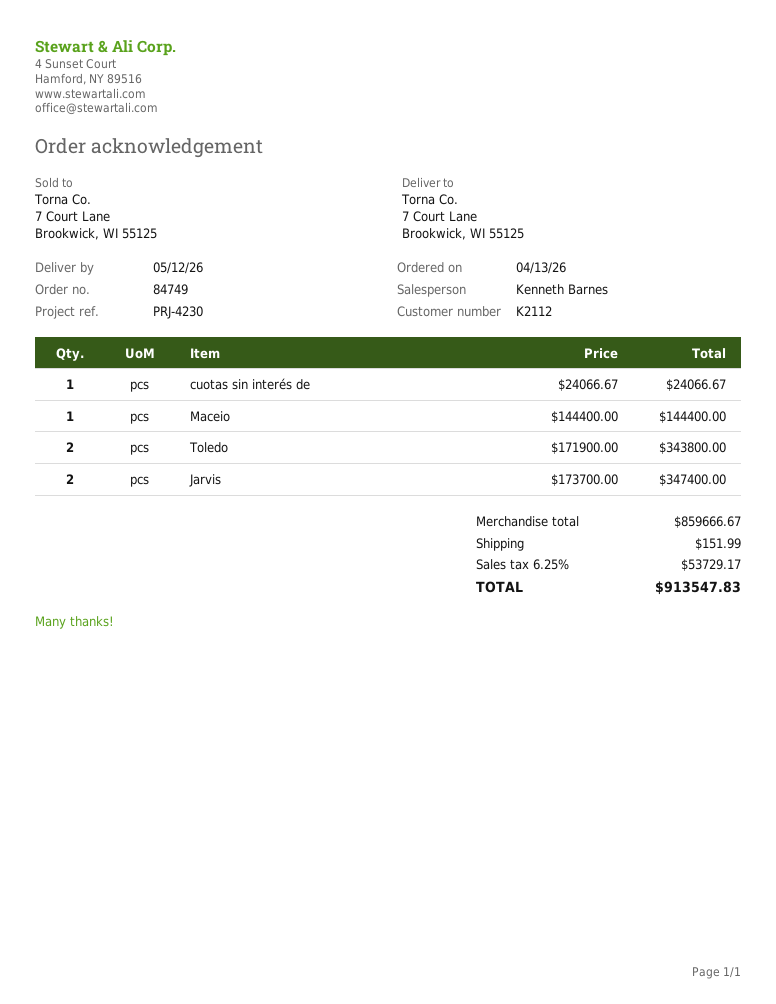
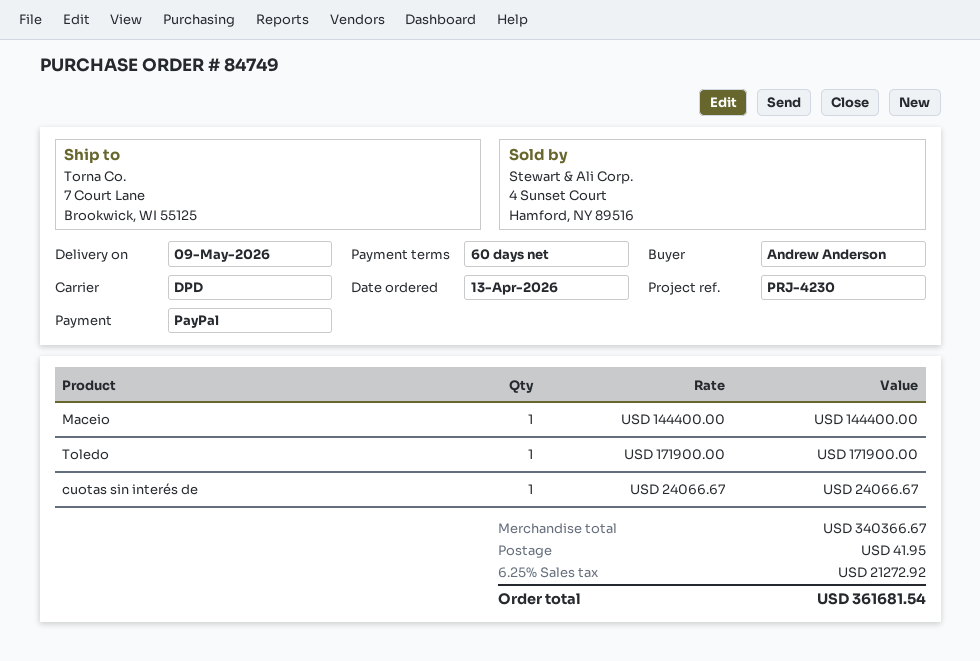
delivery date: 2026-05-12 -> 2026-05-09
Toledo: 2 x 171900.00 = 343800.00 -> 1 x 171900.00 = 171900.00
Jarvis: 2 x 173700.00 = 347400.00 -> none
subtotal: 859666.67 -> 340366.67
shipping: 151.99 -> 41.95
tax: 6.25% = 53729.17 -> 6.25% = 21272.92
total: 913547.83 -> 361681.54

